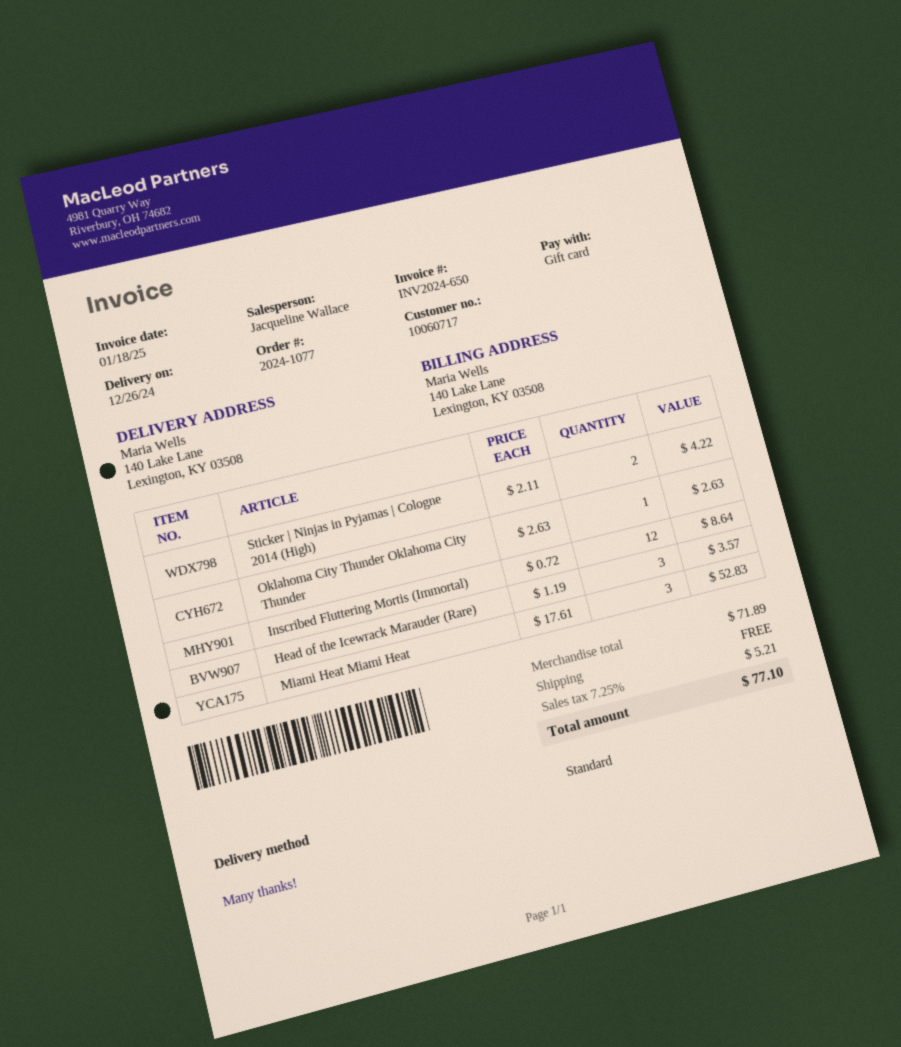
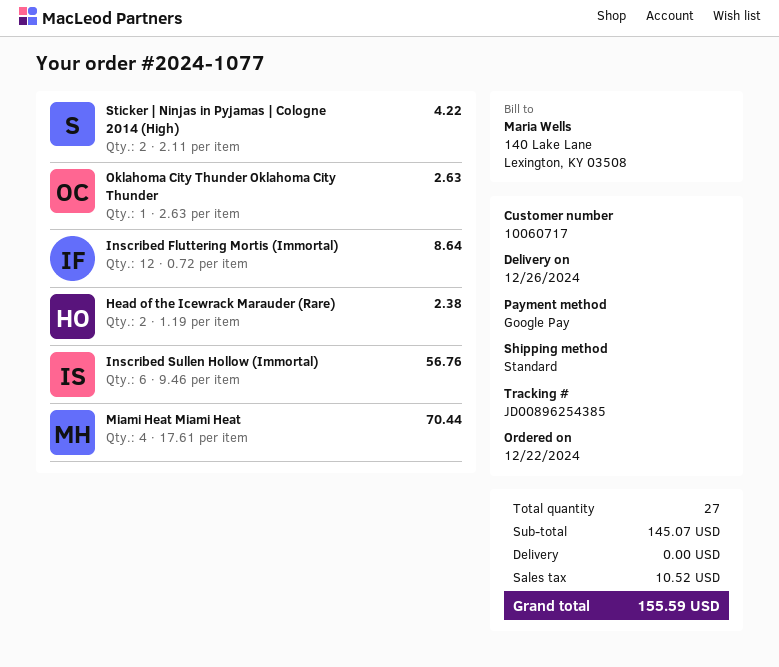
payment method: gift card -> Google Pay
Head of the Icewrack Marauder (Rare): 3 x 1.19 = 3.57 -> 2 x 1.19 = 2.38
Miami Heat Miami Heat: 3 x 17.61 = 52.83 -> 4 x 17.61 = 70.44
Inscribed Sullen Hollow (Immortal): none -> 6 x 9.46 = 56.76
subtotal: 71.89 -> 145.07
tax: 5.21 -> 10.52
total: 77.10 -> 155.59

